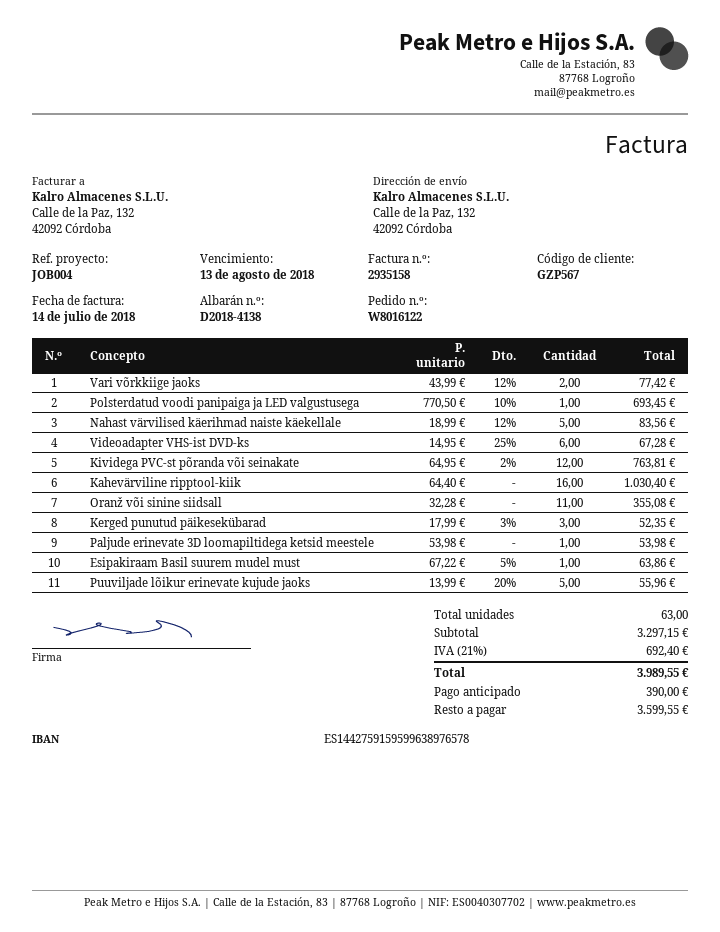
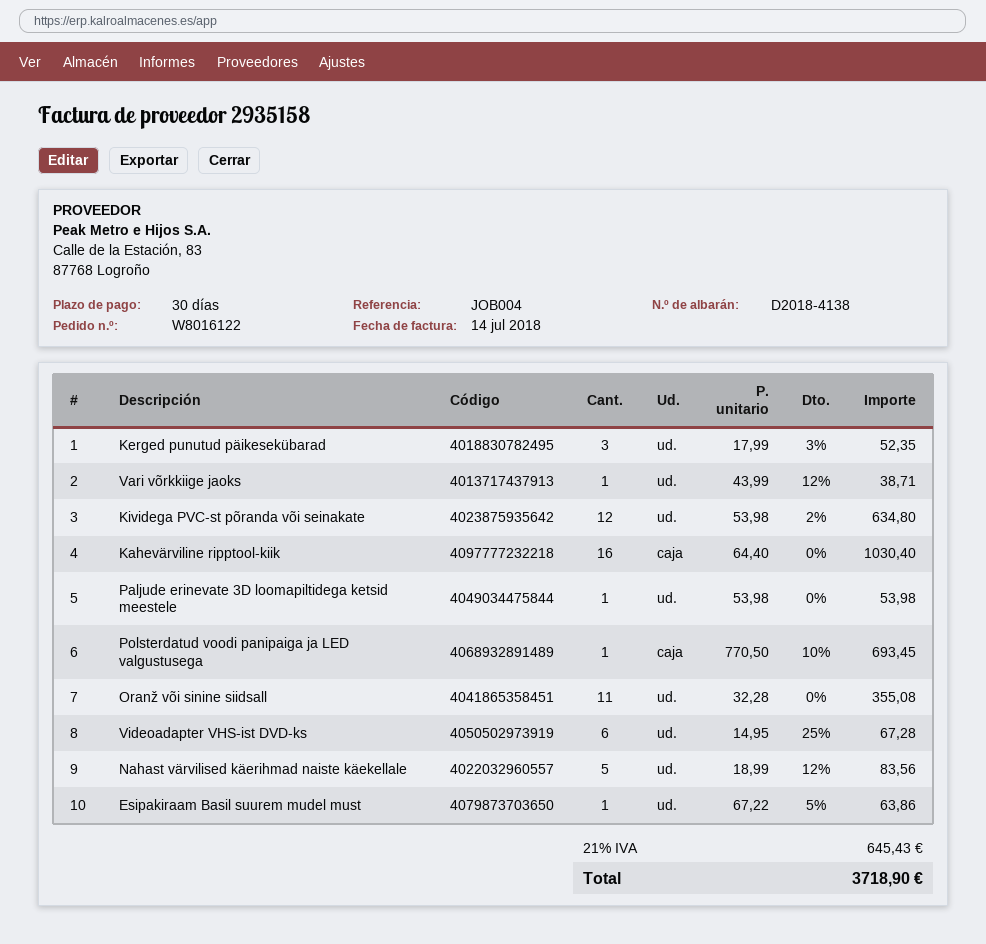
Vari võrkkiige jaoks: 2 x 43.99 - 12% = 77.42 -> 1 x 43.99 - 12% = 38.71
Kividega PVC-st põranda või seinakate: 12 x 64.95 - 2% = 763.81 -> 12 x 53.98 - 2% = 634.80
Puuviljade lõikur erinevate kujude jaoks: 5 x 13.99 - 20% = 55.96 -> none
tax: 21% = 692.40 -> 21% = 645.43
total: 3989.55 -> 3718.90

